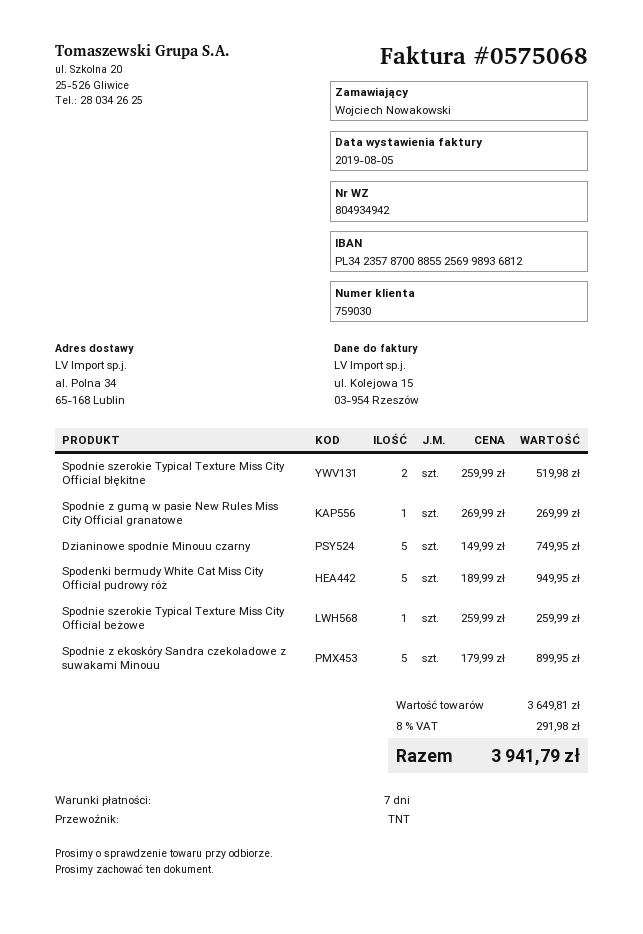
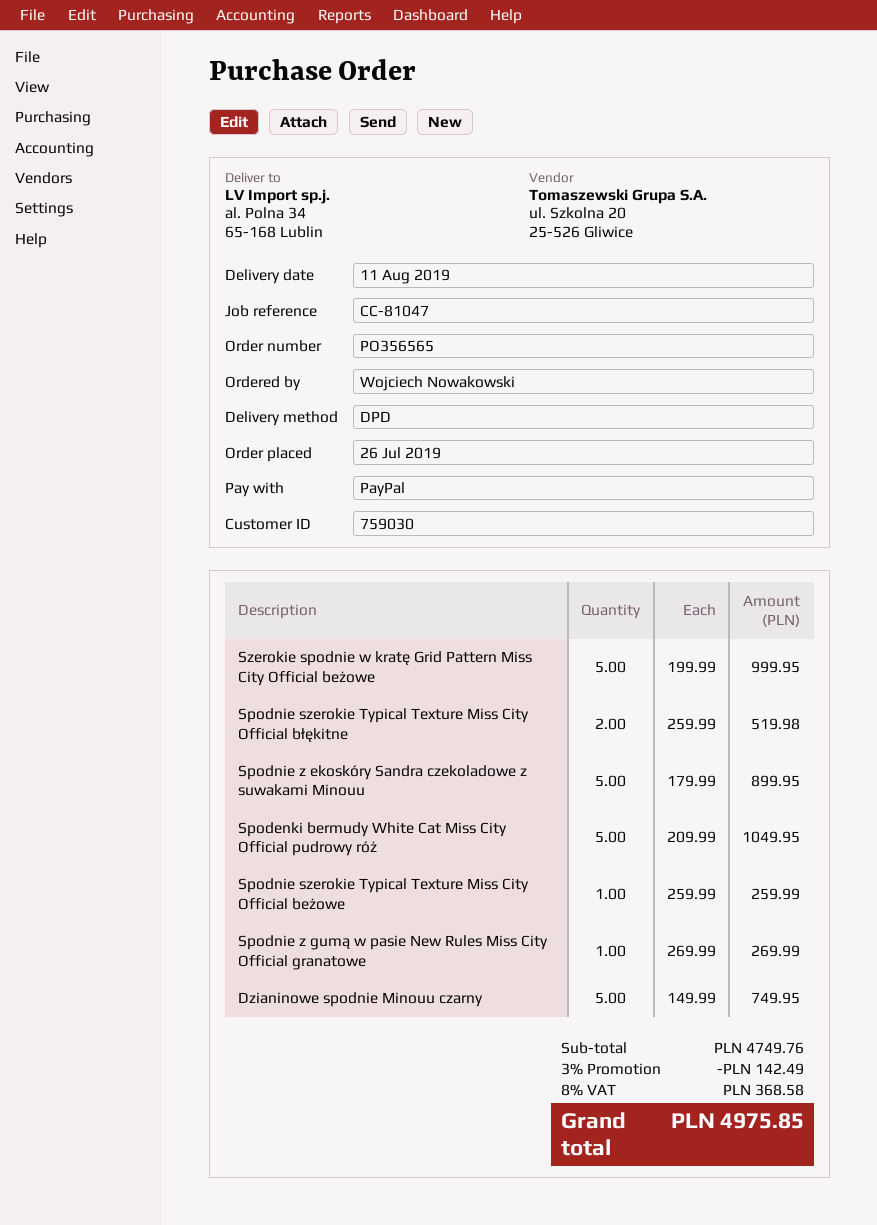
shipping method: TNT -> DPD
Spodenki bermudy White Cat Miss City Official pudrowy róż: 5 x 189.99 = 949.95 -> 5 x 209.99 = 1049.95
Szerokie spodnie w kratę Grid Pattern Miss City Official beżowe: none -> 5 x 199.99 = 999.95
subtotal: 3649.81 -> 4749.76
discount: none -> 3% = 142.49
tax: 8% = 291.98 -> 8% = 368.58
total: 3941.79 -> 4975.85

